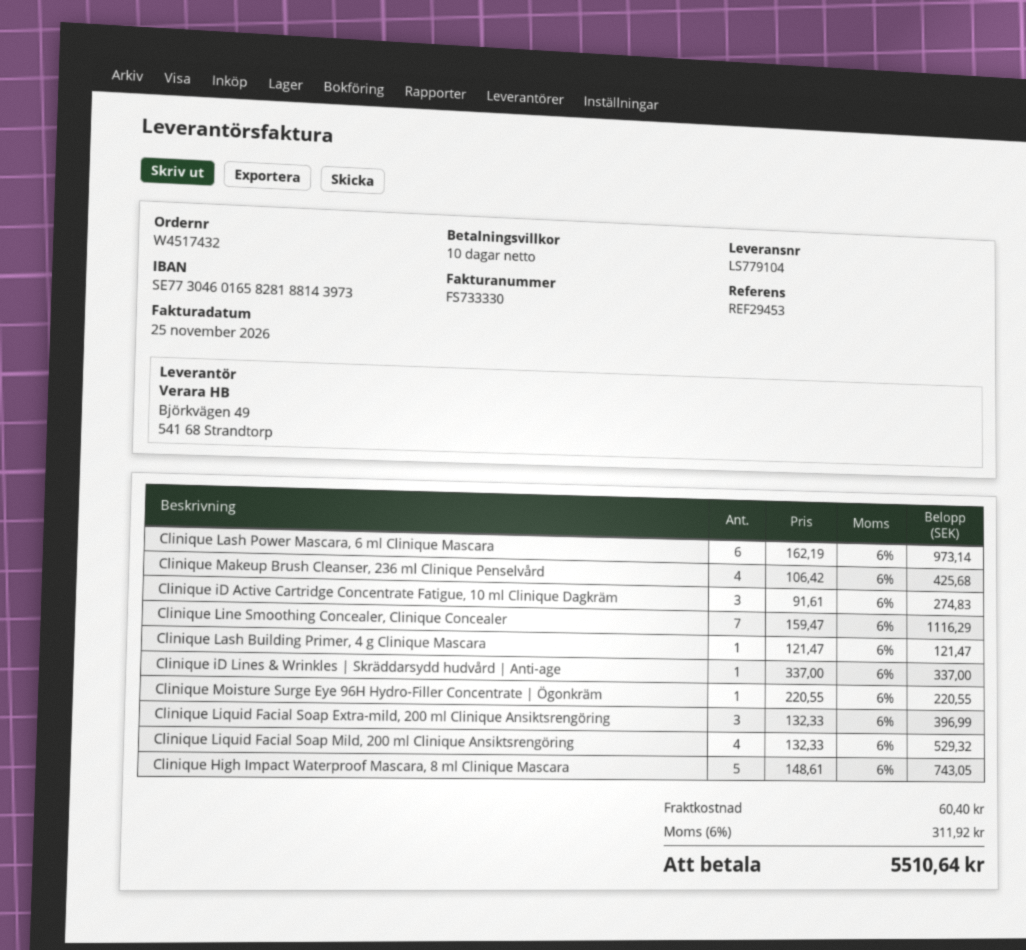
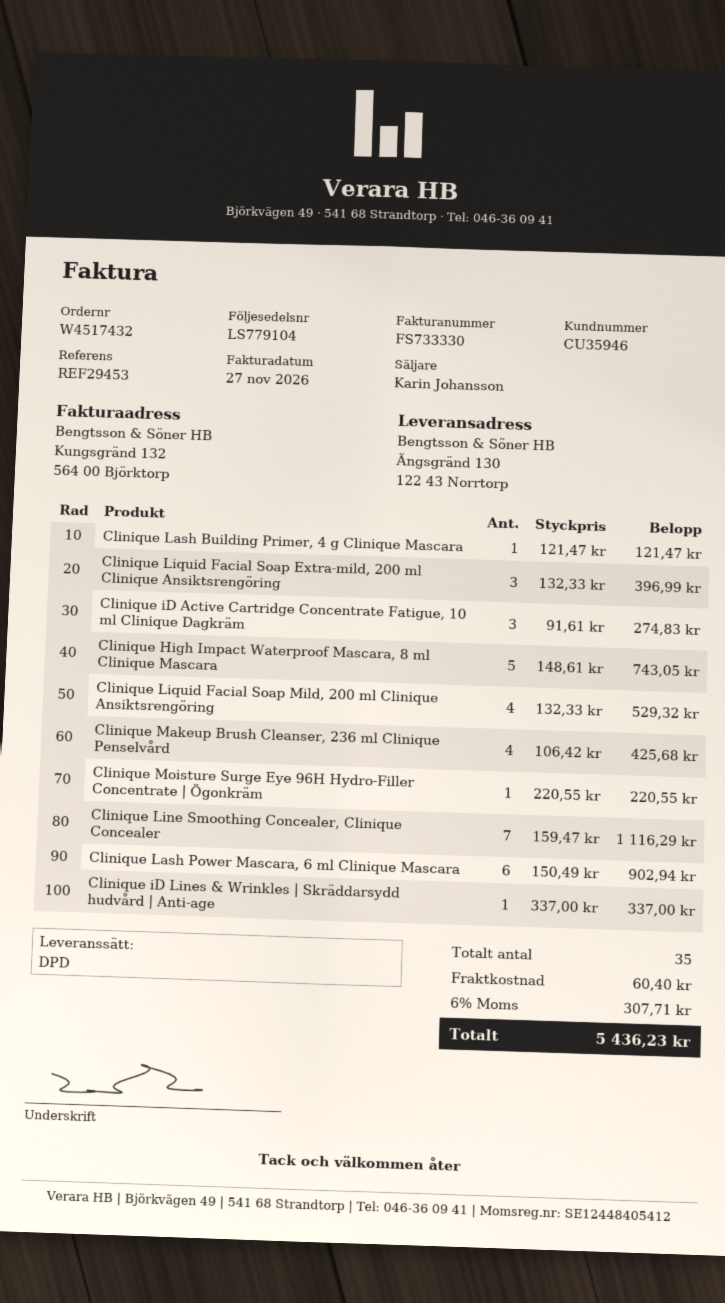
invoice date: 2026-11-25 -> 2026-11-27
Clinique Lash Power Mascara, 6 ml Clinique Mascara: 6 x 162.19 = 973.14 -> 6 x 150.49 = 902.94
tax: 6% = 311.92 -> 6% = 307.71
total: 5510.64 -> 5436.23

